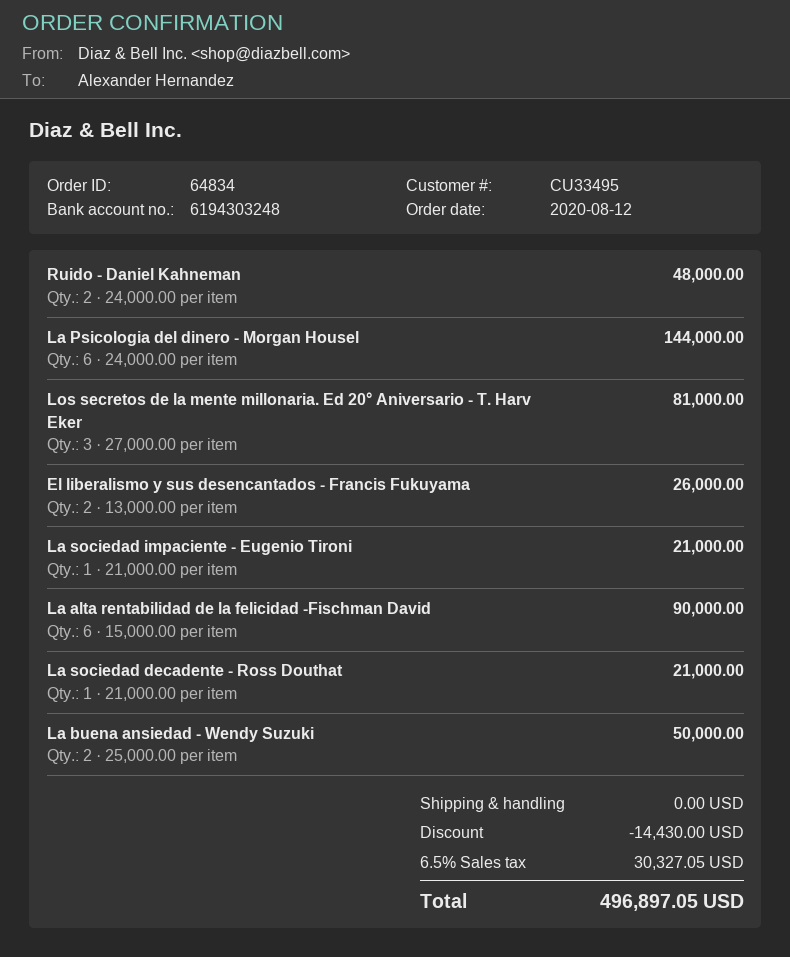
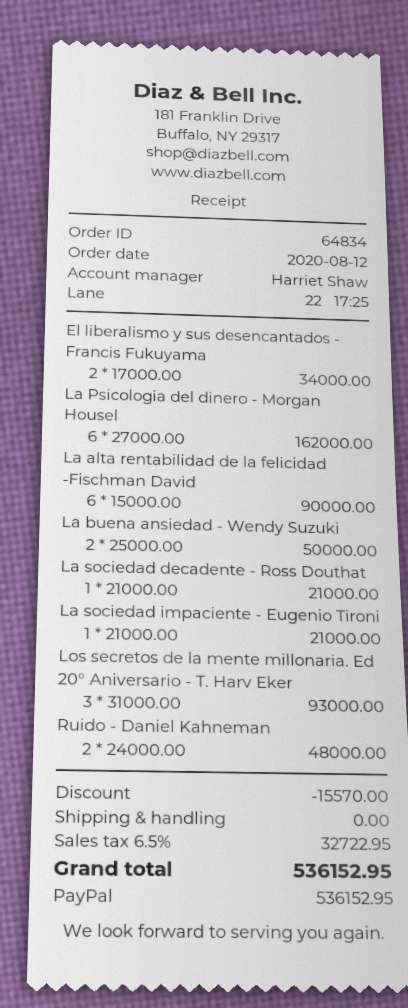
La Psicologia del dinero - Morgan Housel: 6 x 24000.00 = 144000.00 -> 6 x 27000.00 = 162000.00
Los secretos de la mente millonaria. Ed 20° Aniversario - T. Harv Eker: 3 x 27000.00 = 81000.00 -> 3 x 31000.00 = 93000.00
El liberalismo y sus desencantados - Francis Fukuyama: 2 x 13000.00 = 26000.00 -> 2 x 17000.00 = 34000.00
discount: 14430.00 -> 15570.00
tax: 6.5% = 30327.05 -> 6.5% = 32722.95
total: 496897.05 -> 536152.95

